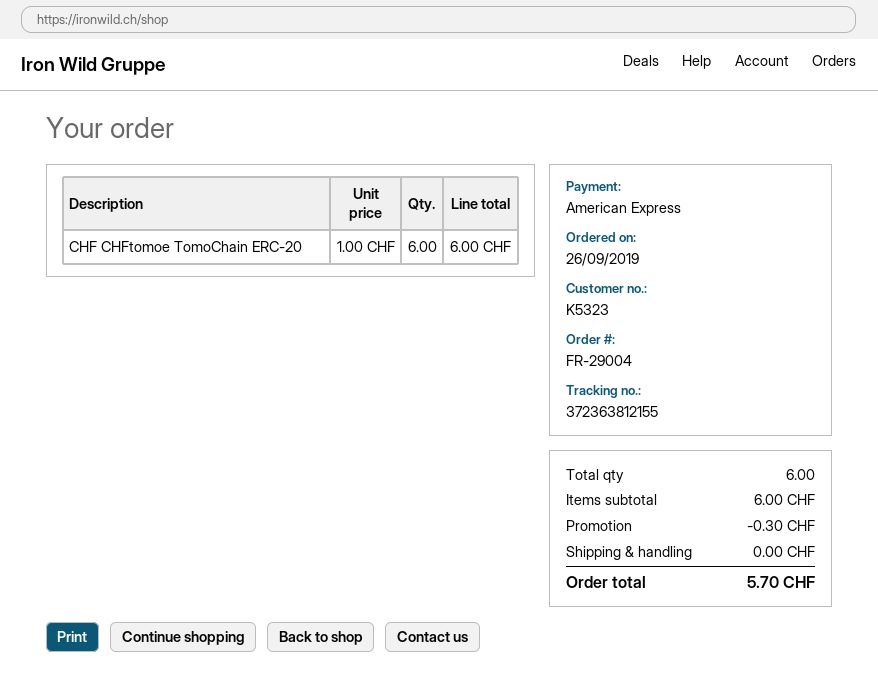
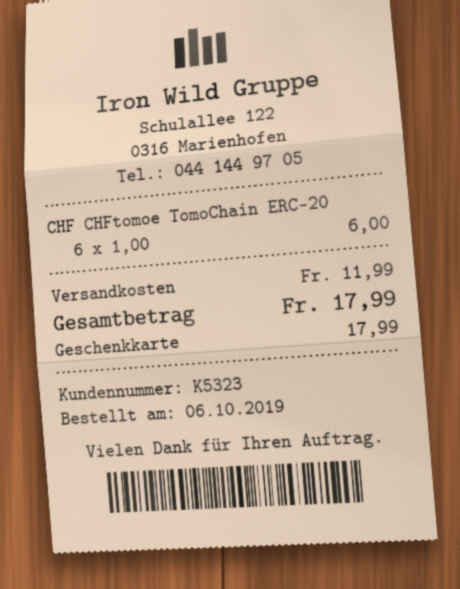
order date: 2019-09-26 -> 2019-10-06
payment method: American Express -> gift card
discount: 0.30 -> none
shipping: 0.00 -> 11.99
total: 5.70 -> 17.99

